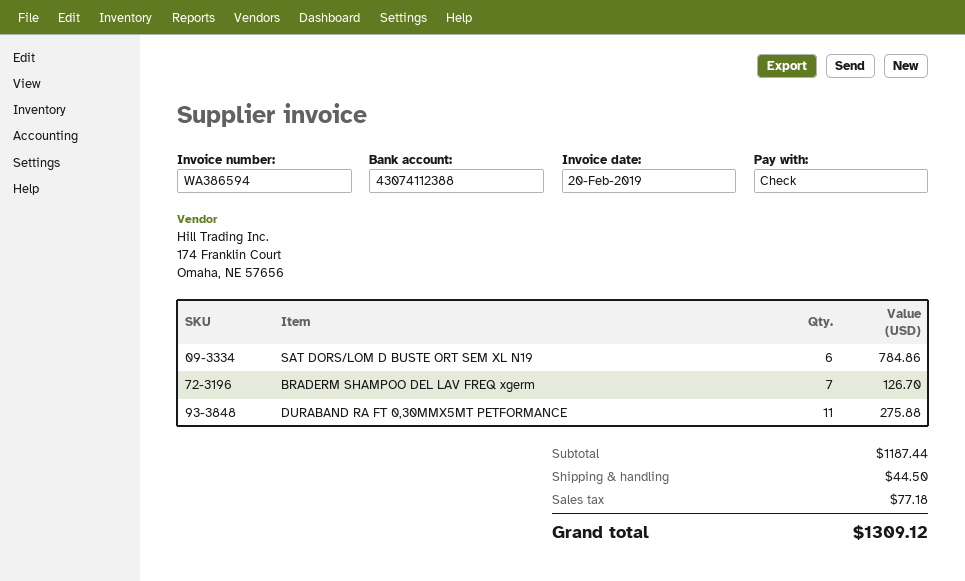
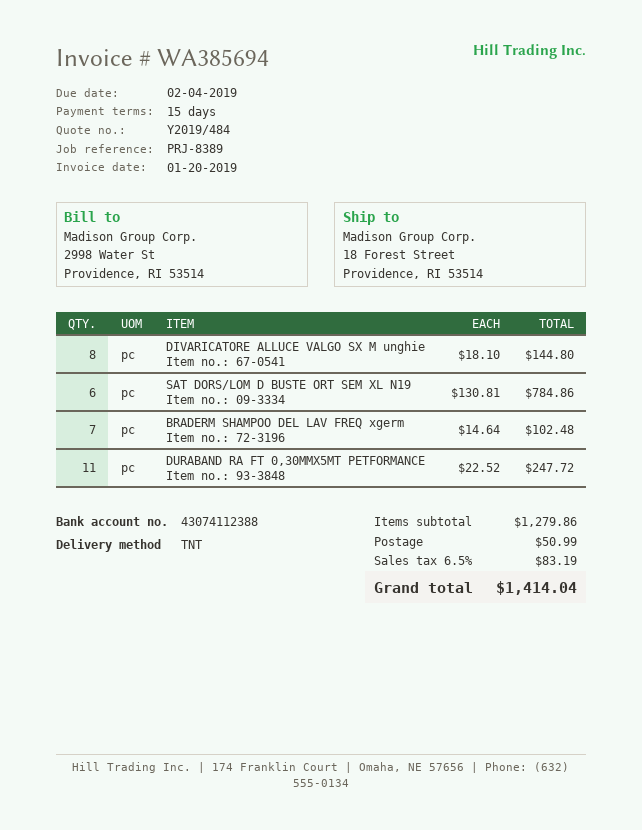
invoice number: WA386594 -> WA385694
invoice date: 2019-02-20 -> 2019-01-20
BRADERM SHAMPOO DEL LAV FREQ xgerm: 7 for 126.70 -> 7 for 102.48
DURABAND RA FT 0,30MMX5MT PETFORMANCE: 11 for 275.88 -> 11 for 247.72
DIVARICATORE ALLUCE VALGO SX M unghie: none -> 8 for 144.80
subtotal: 1187.44 -> 1279.86
shipping: 44.50 -> 50.99
tax: 77.18 -> 83.19
total: 1309.12 -> 1414.04

